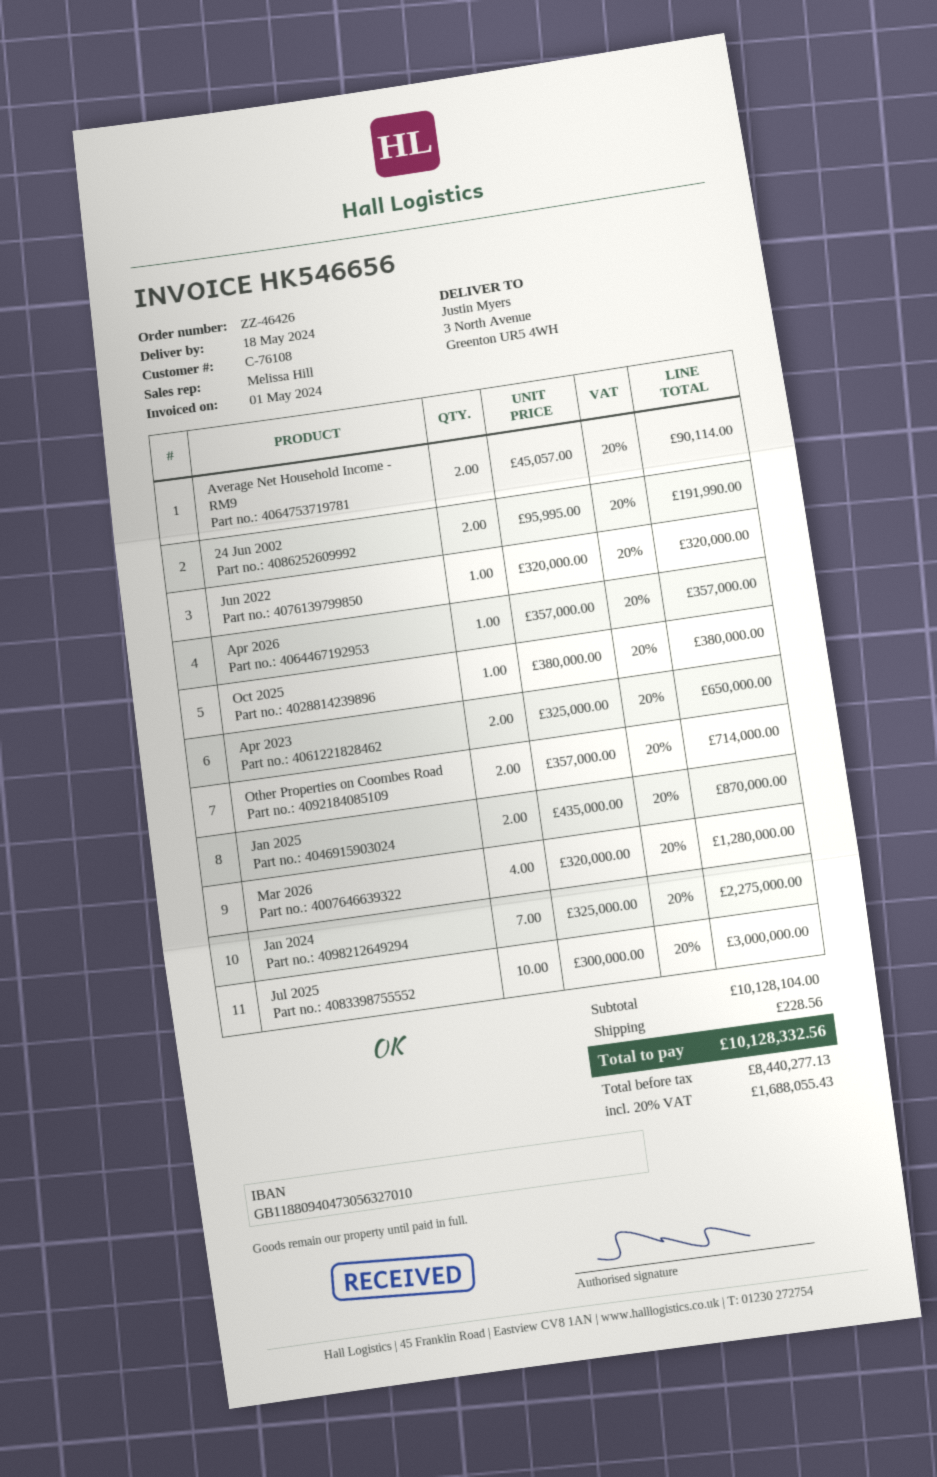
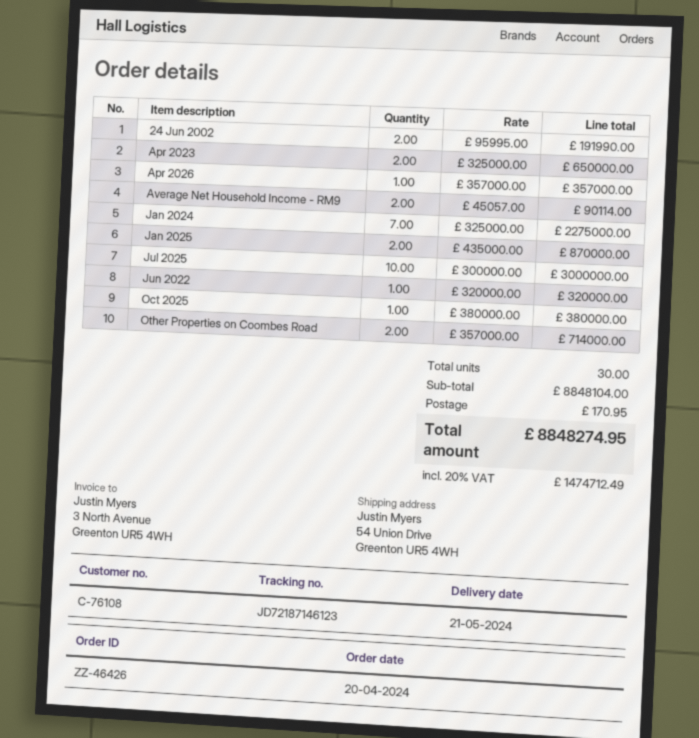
delivery date: 2024-05-18 -> 2024-05-21
ship to: 3 North Avenue, Greenton UR5 4WH -> 54 Union Drive, Greenton UR5 4WH
Mar 2026: 4 x 320000.00 = 1280000.00 -> none
subtotal: 10128104.00 -> 8848104.00
shipping: 228.56 -> 170.95
tax: 20% = 1688055.43 -> 20% = 1474712.49
total: 10128332.56 -> 8848274.95

